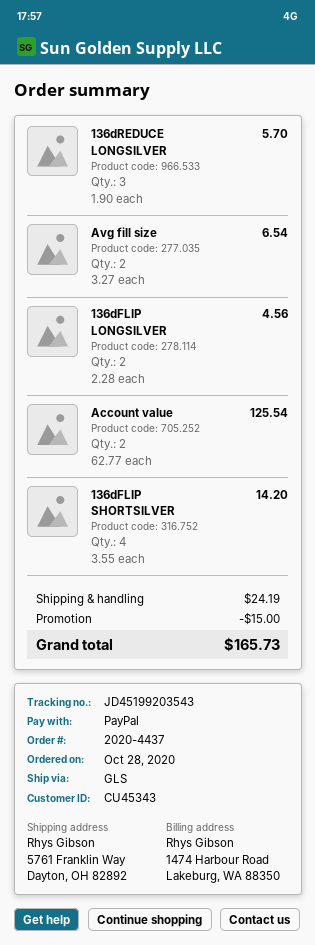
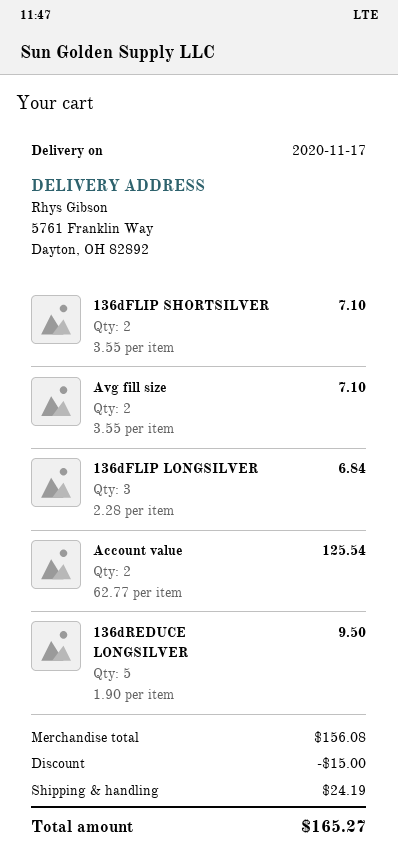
136dREDUCE LONGSILVER: 3 x 1.90 = 5.70 -> 5 x 1.90 = 9.50
Avg fill size: 2 x 3.27 = 6.54 -> 2 x 3.55 = 7.10
136dFLIP LONGSILVER: 2 x 2.28 = 4.56 -> 3 x 2.28 = 6.84
136dFLIP SHORTSILVER: 4 x 3.55 = 14.20 -> 2 x 3.55 = 7.10
total: 165.73 -> 165.27

